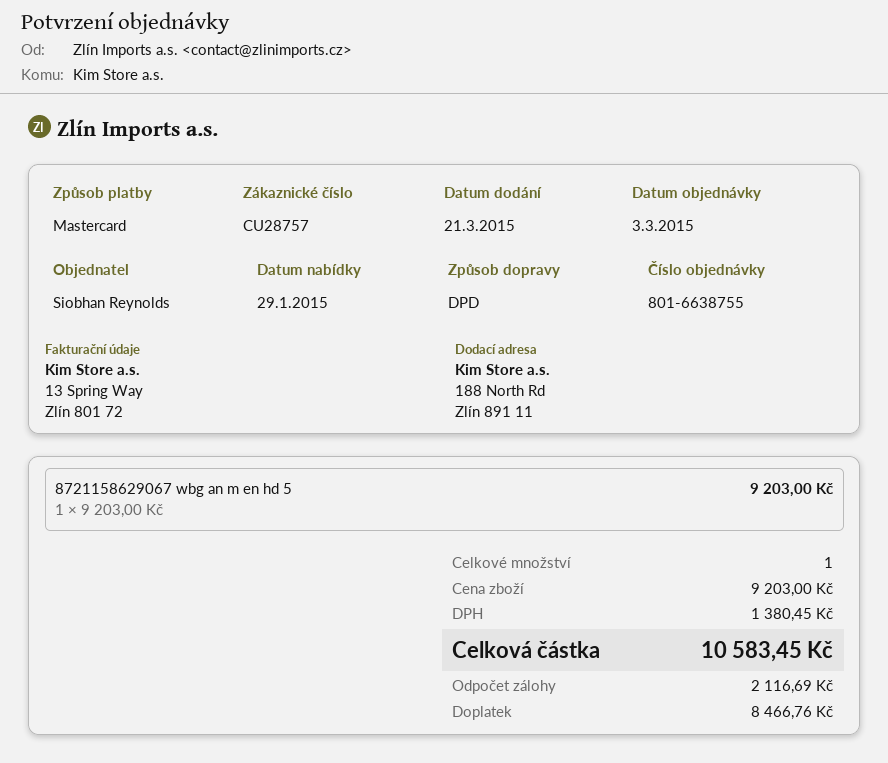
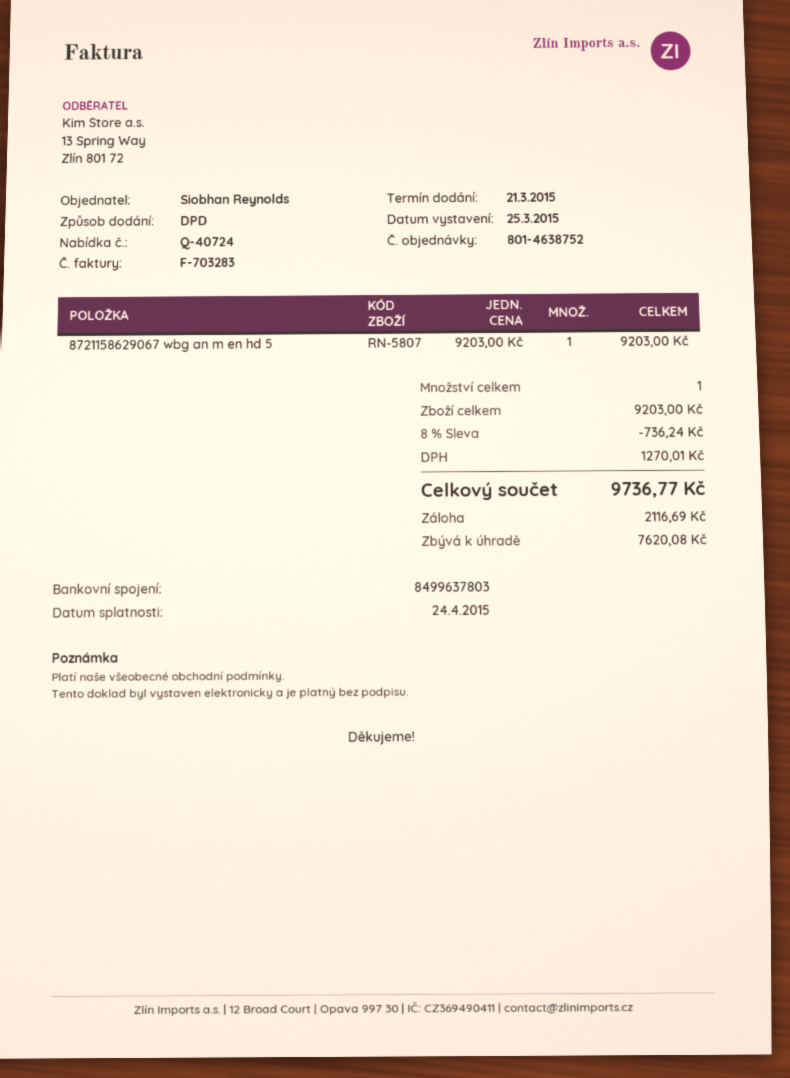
order number: 801-6638755 -> 801-4638752
discount: none -> 8% = 736.24
tax: 1380.45 -> 1270.01
total: 10583.45 -> 9736.77
balance: 8466.76 -> 7620.08

